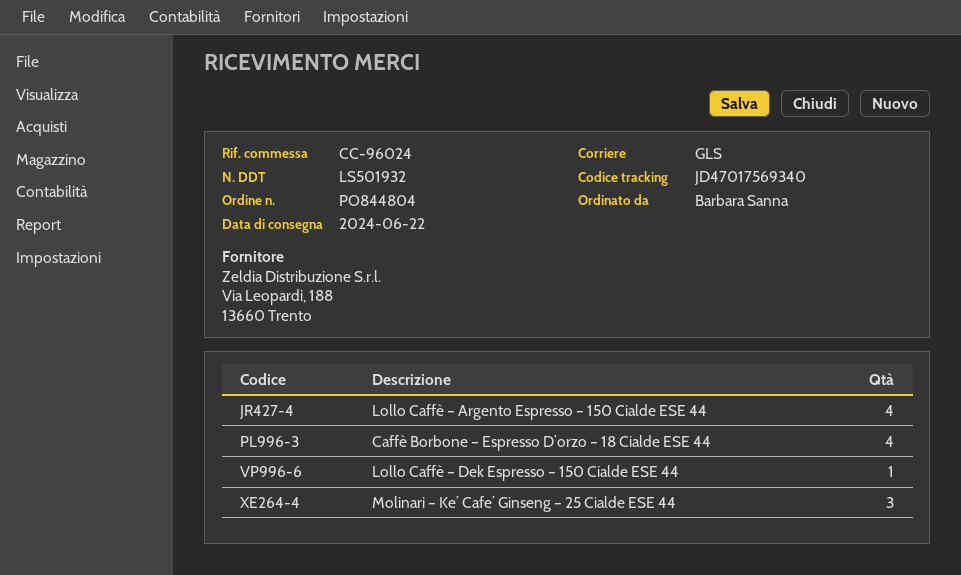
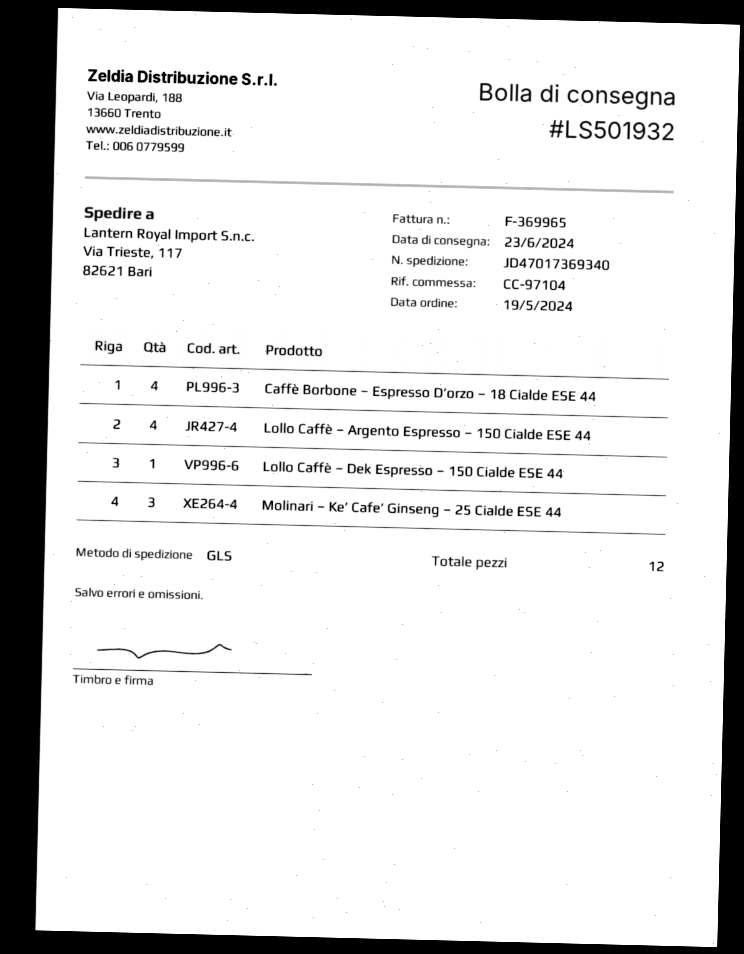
delivery date: 2024-06-22 -> 2024-06-23
reference: CC-96024 -> CC-97104
tracking number: JD47017569340 -> JD47017369340

